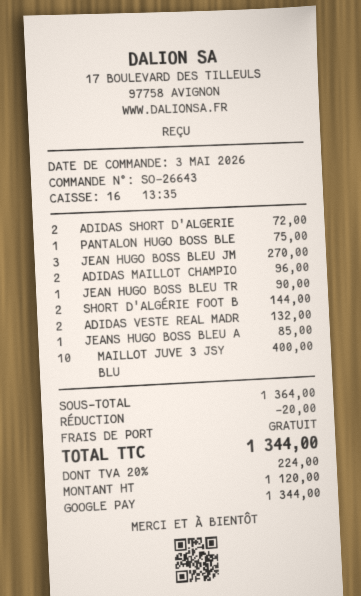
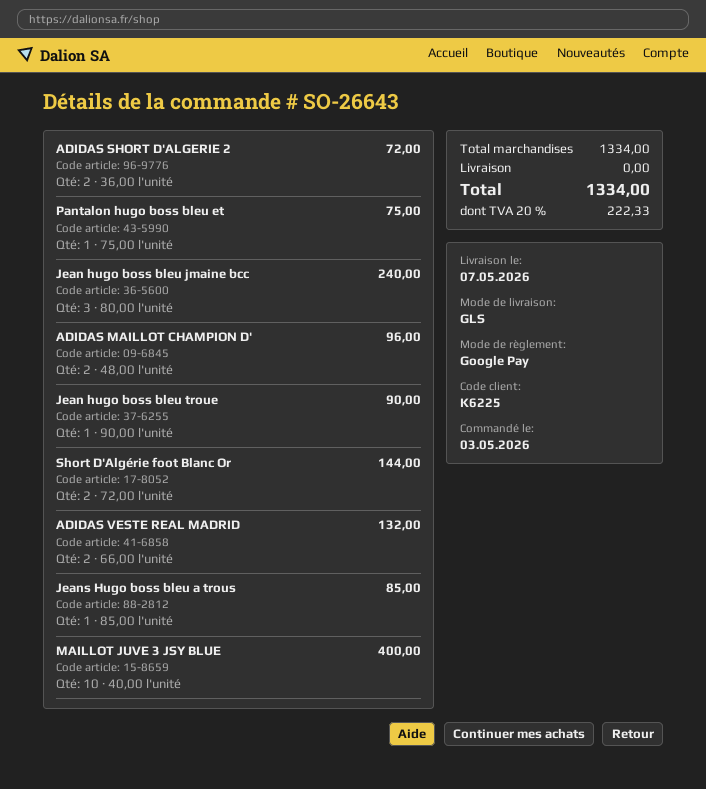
JEAN HUGO BOSS BLEU JM: 3 for 270.00 -> 3 for 240.00
subtotal: 1364.00 -> 1334.00
discount: 20.00 -> none
tax: 20% = 224.00 -> 20% = 222.33
total: 1344.00 -> 1334.00

